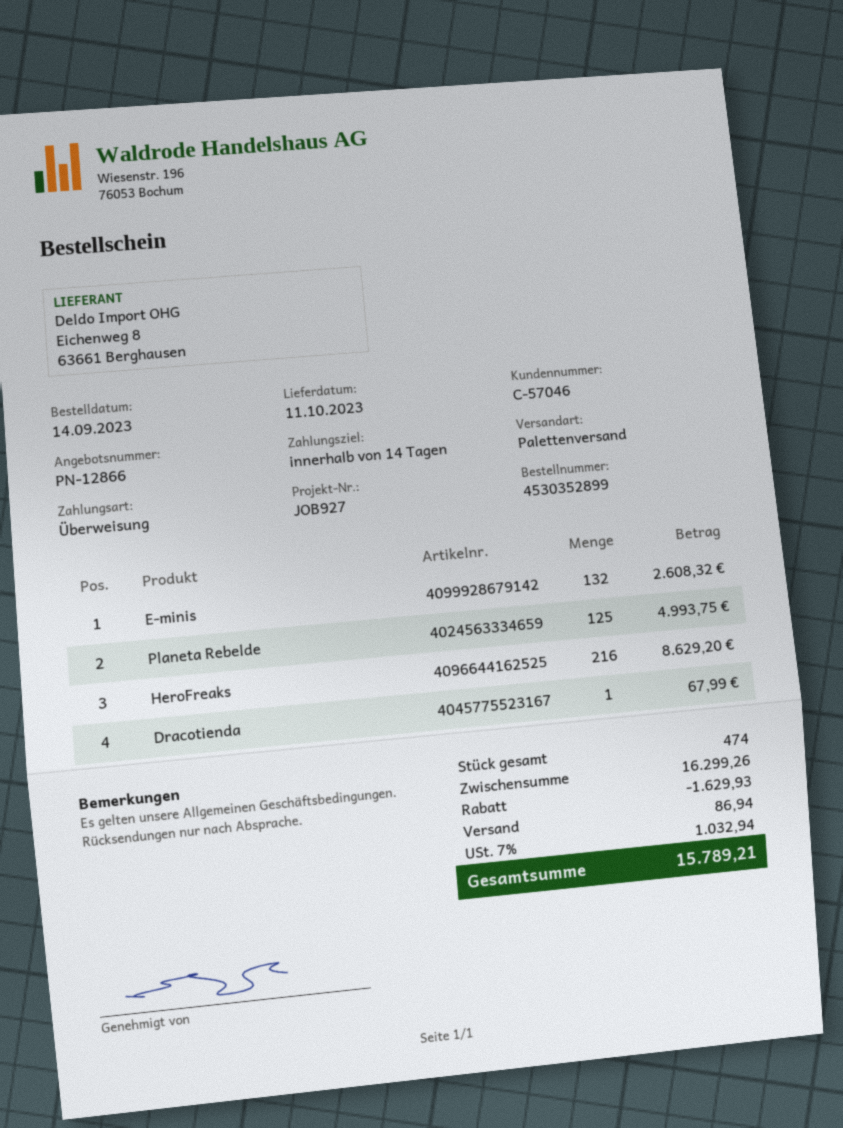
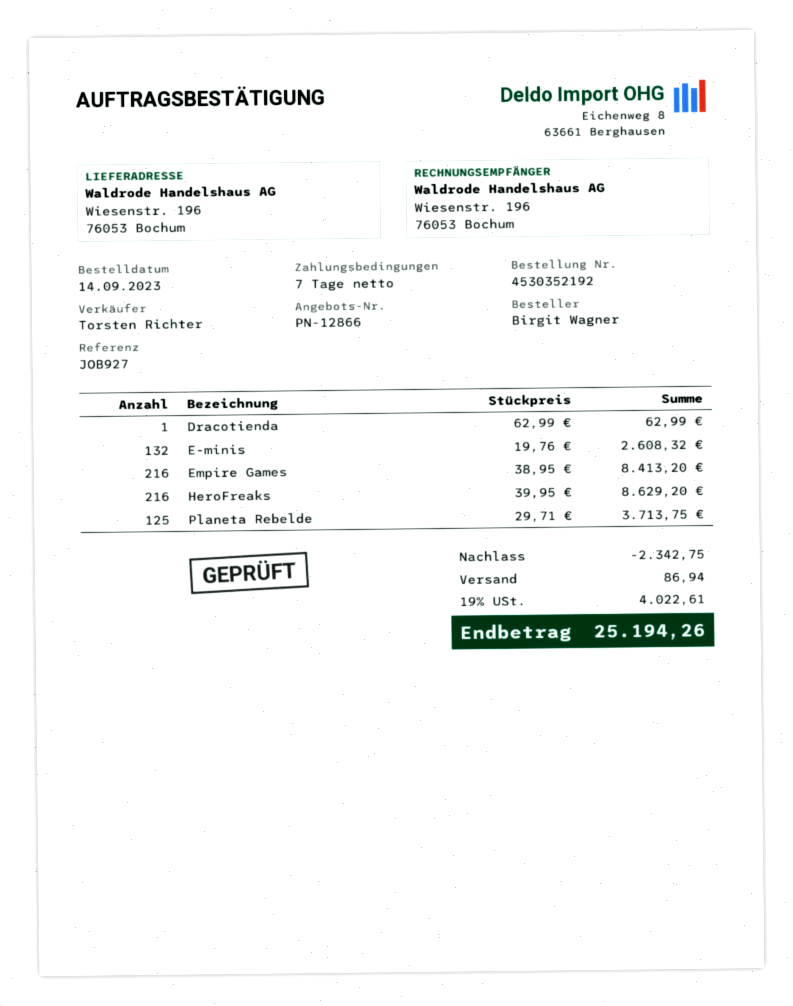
order number: 4530352899 -> 4530352192
payment terms: 14 days -> 7 days
Planeta Rebelde: 125 for 4993.75 -> 125 for 3713.75
Dracotienda: 1 for 67.99 -> 1 for 62.99
Empire Games: none -> 216 for 8413.20
discount: 1629.93 -> 2342.75
tax: 7% = 1032.94 -> 19% = 4022.61
total: 15789.21 -> 25194.26

